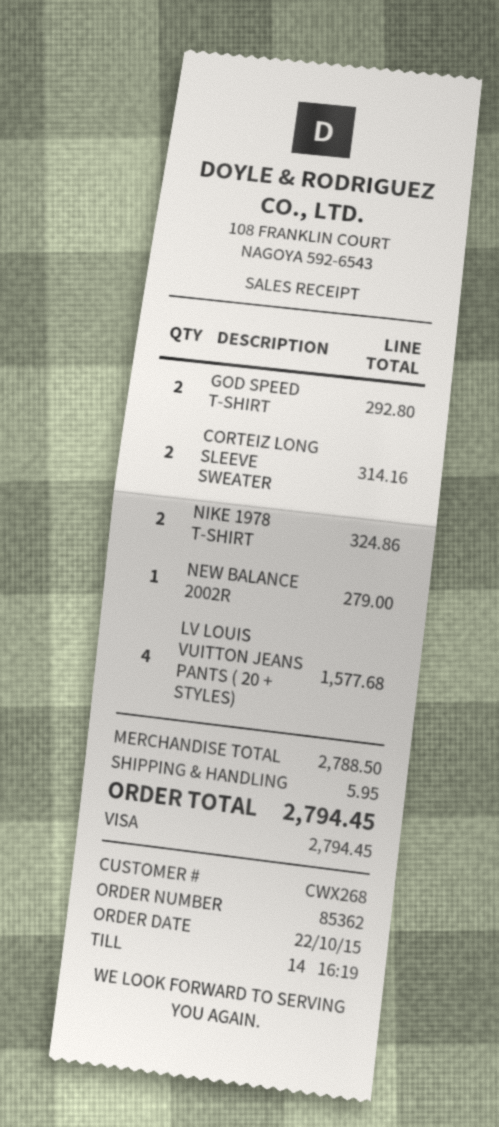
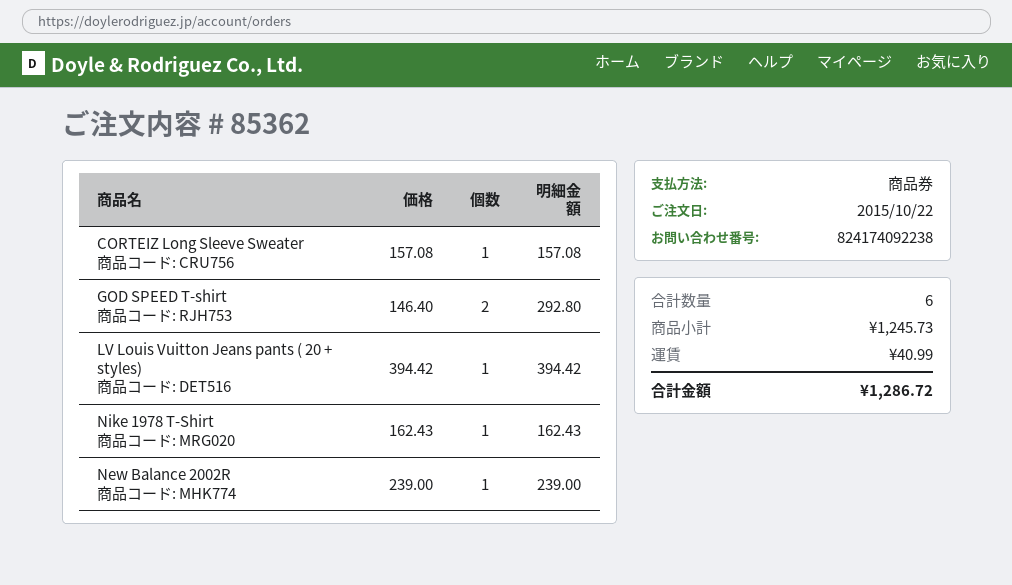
payment method: Visa -> gift card
CORTEIZ LONG SLEEVE SWEATER: 2 for 314.16 -> 1 for 157.08
NIKE 1978 T-SHIRT: 2 for 324.86 -> 1 for 162.43
NEW BALANCE 2002R: 1 for 279.00 -> 1 for 239.00
LV LOUIS VUITTON JEANS PANTS ( 20 + STYLES): 4 for 1577.68 -> 1 for 394.42
subtotal: 2788.50 -> 1245.73
shipping: 5.95 -> 40.99
total: 2794.45 -> 1286.72

